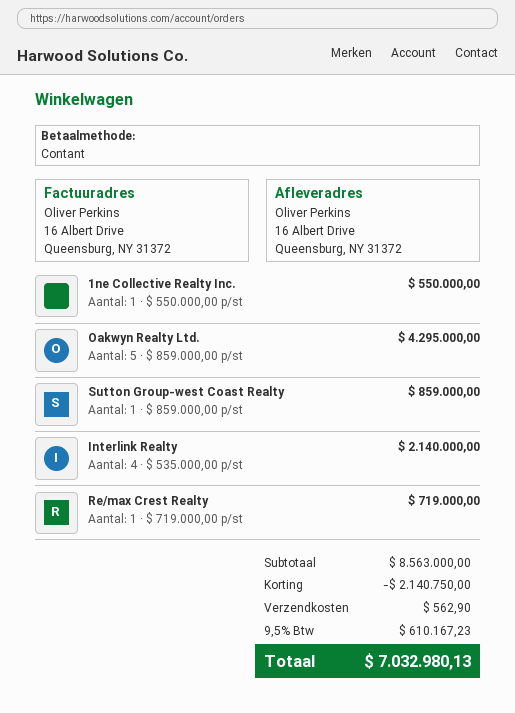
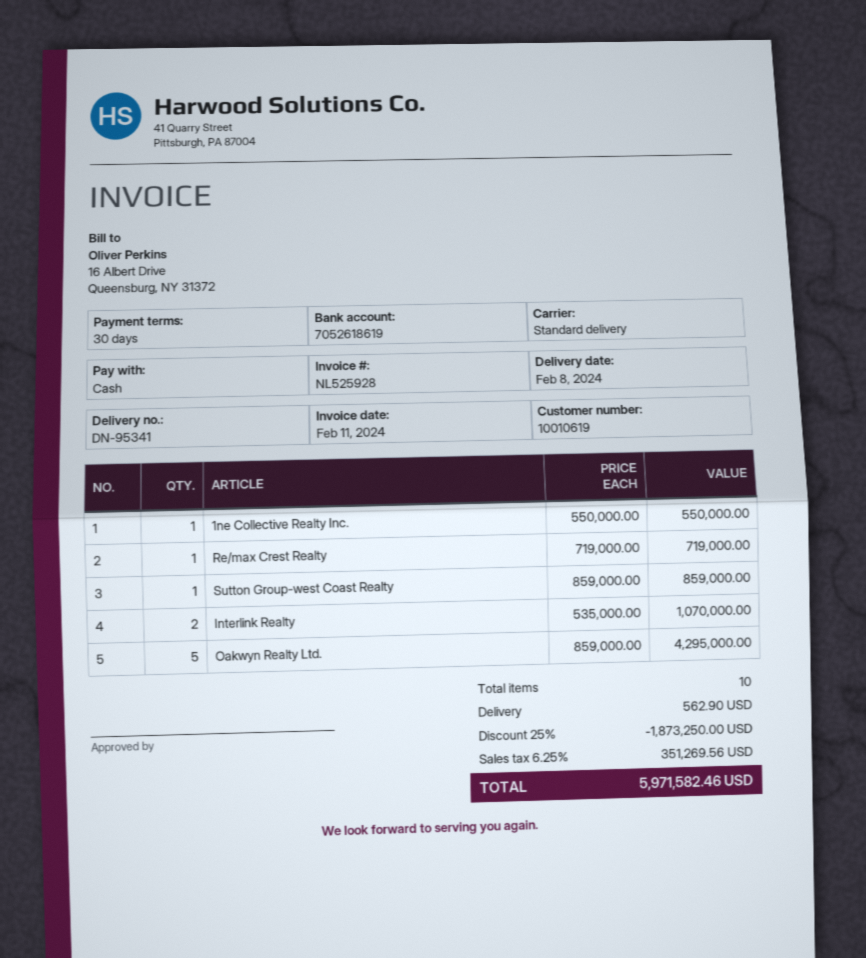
Interlink Realty: 4 x 535000.00 = 2140000.00 -> 2 x 535000.00 = 1070000.00
discount: 2140750.00 -> 1873250.00
tax: 9.5% = 610167.23 -> 6.25% = 351269.56
total: 7032980.13 -> 5971582.46

